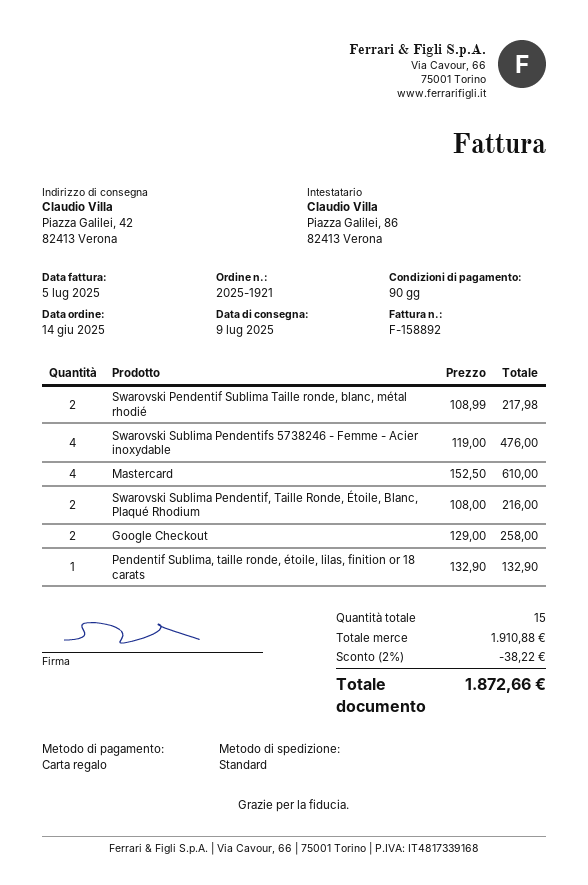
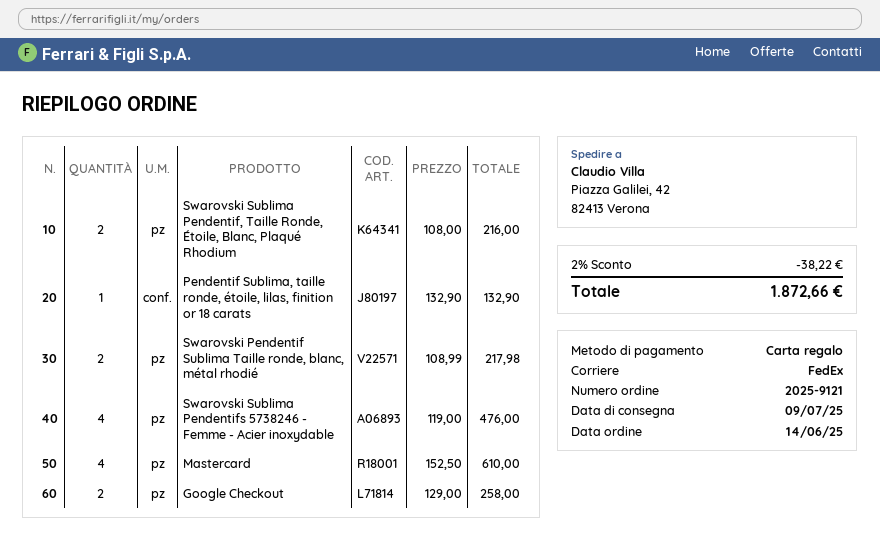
order number: 2025-1921 -> 2025-9121
shipping method: standard -> FedEx

